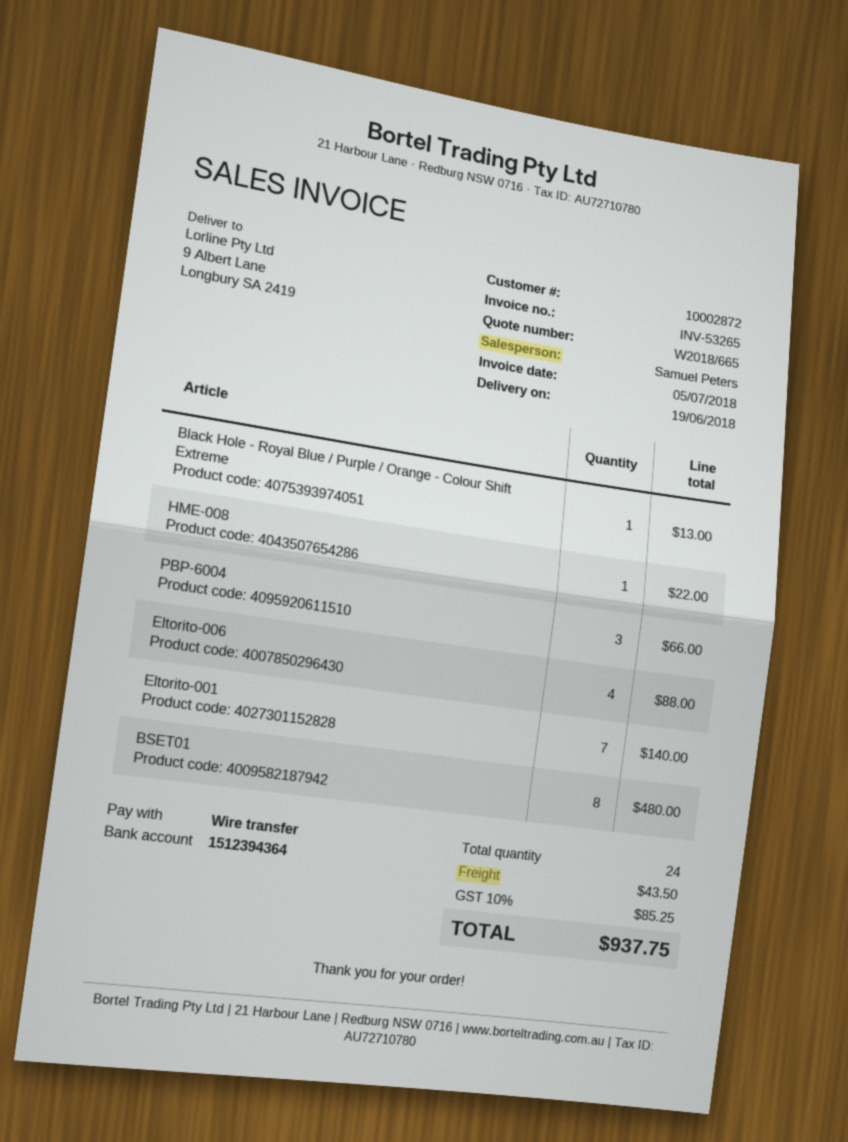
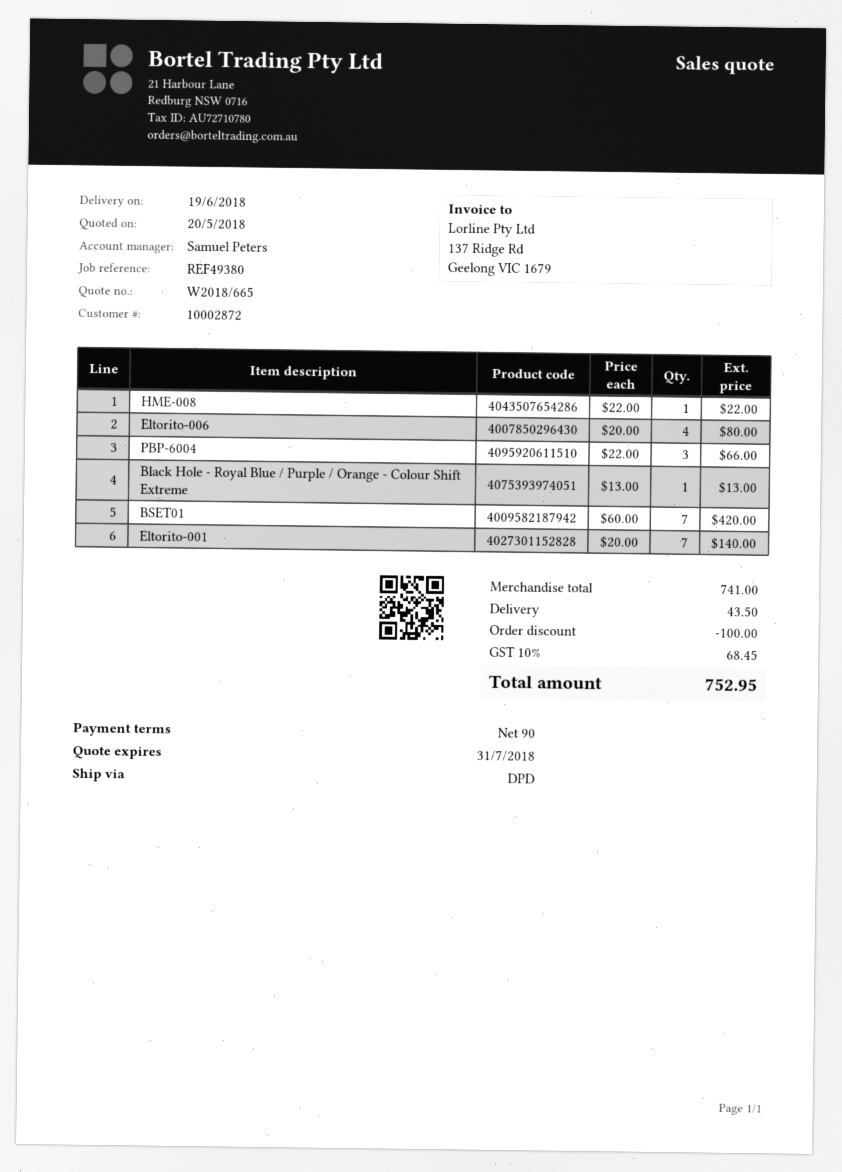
Eltorito-006: 4 for 88.00 -> 4 for 80.00
BSET01: 8 for 480.00 -> 7 for 420.00
discount: none -> 100.00
tax: 10% = 85.25 -> 10% = 68.45
total: 937.75 -> 752.95

